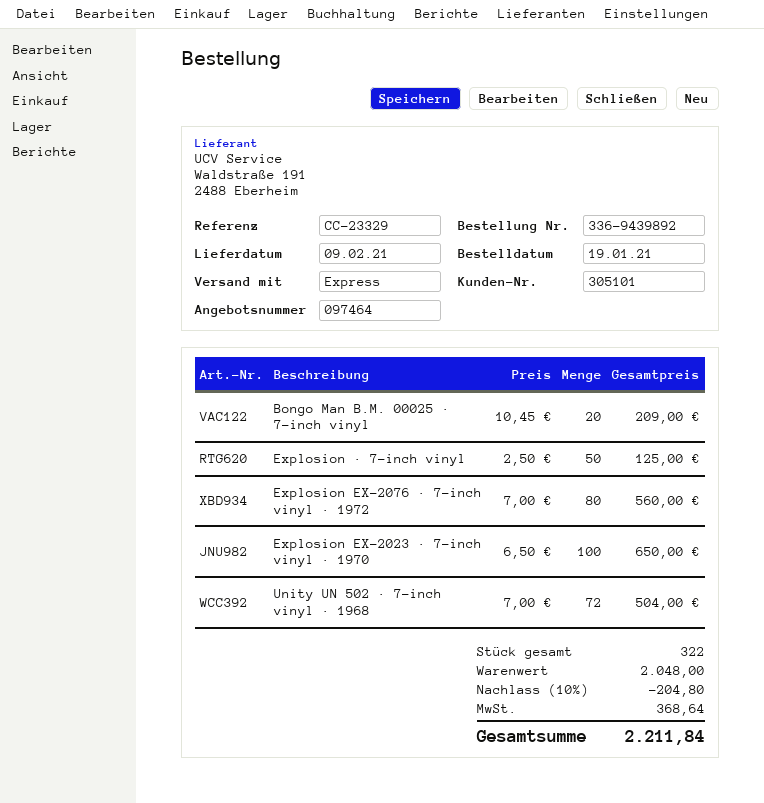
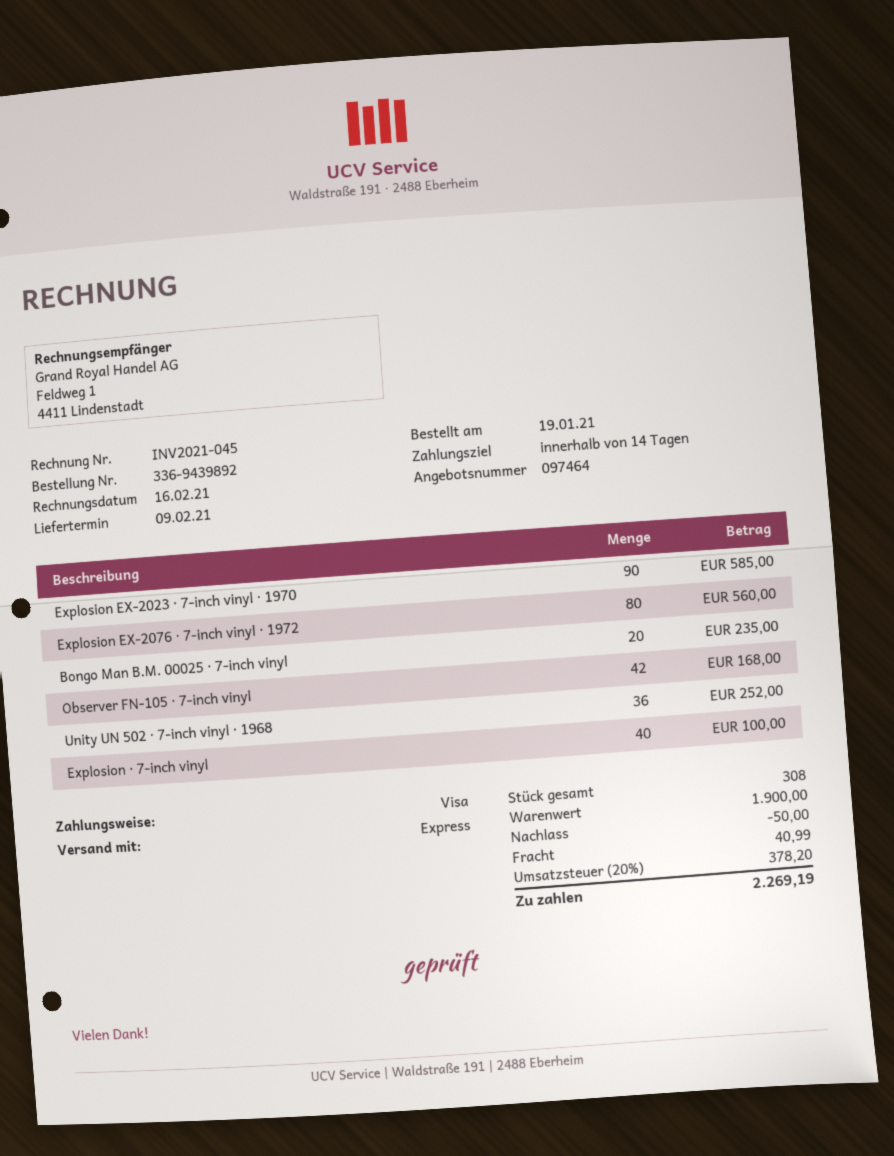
Bongo Man B.M. 00025 · 7-inch vinyl: 20 for 209.00 -> 20 for 235.00
Explosion · 7-inch vinyl: 50 for 125.00 -> 40 for 100.00
Explosion EX-2023 · 7-inch vinyl · 1970: 100 for 650.00 -> 90 for 585.00
Unity UN 502 · 7-inch vinyl · 1968: 72 for 504.00 -> 36 for 252.00
Observer FN-105 · 7-inch vinyl: none -> 42 for 168.00
total quantity: 322 -> 308
subtotal: 2048.00 -> 1900.00
discount: 204.80 -> 50.00
shipping: none -> 40.99
tax: 368.64 -> 378.20
total: 2211.84 -> 2269.19

